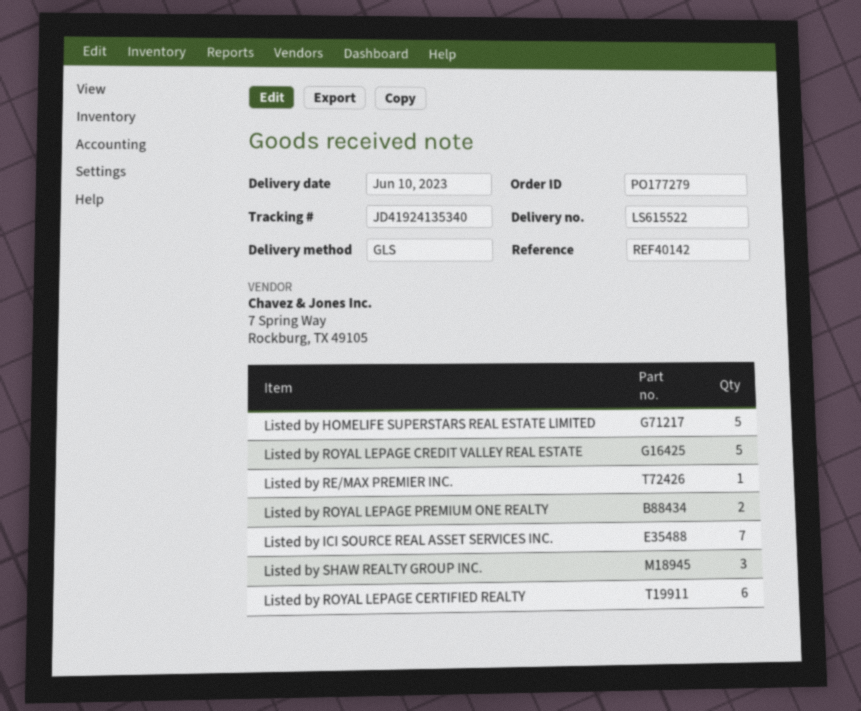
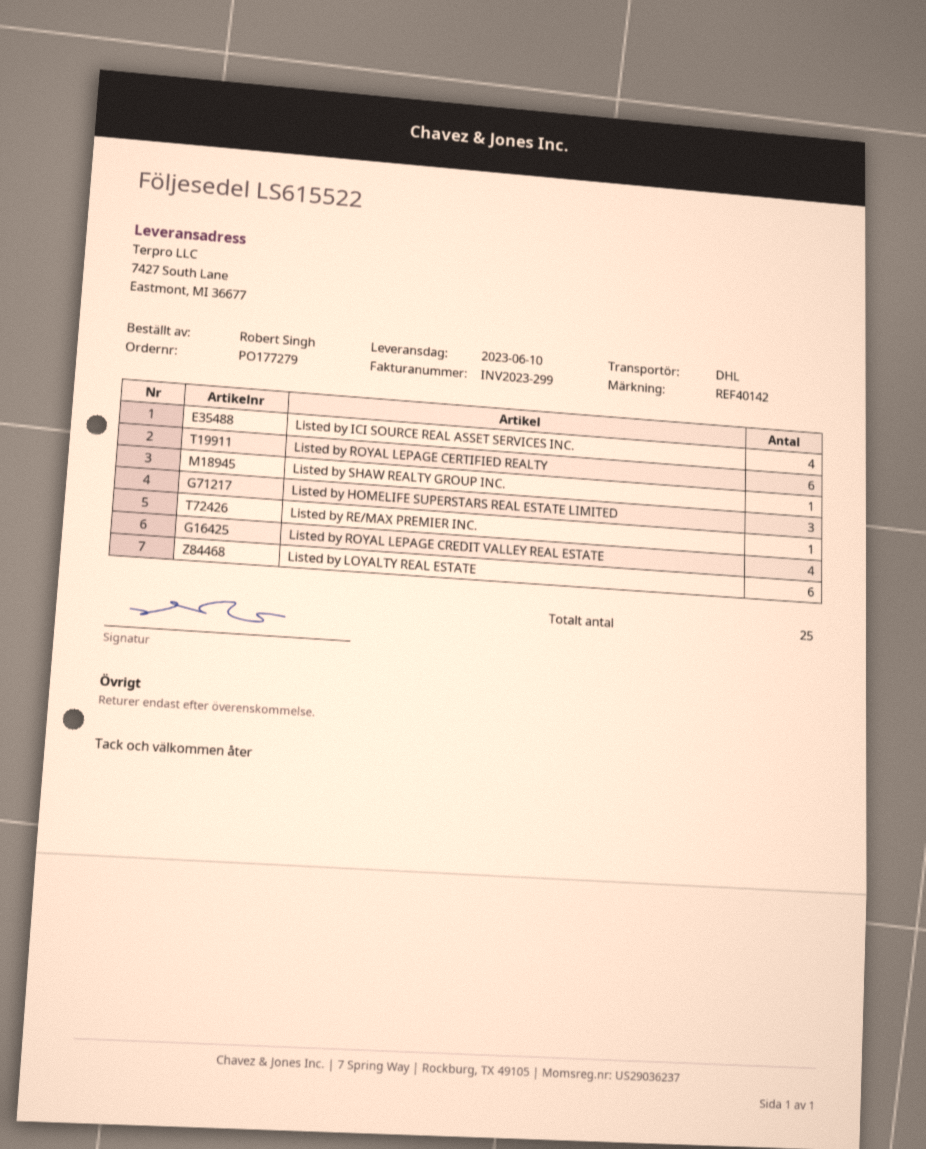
shipping method: GLS -> DHL
Listed by HOMELIFE SUPERSTARS REAL ESTATE LIMITED: 5 -> 3
Listed by ROYAL LEPAGE CREDIT VALLEY REAL ESTATE: 5 -> 4
Listed by ROYAL LEPAGE PREMIUM ONE REALTY: 2 -> none
Listed by ICI SOURCE REAL ASSET SERVICES INC.: 7 -> 4
Listed by SHAW REALTY GROUP INC.: 3 -> 1
Listed by LOYALTY REAL ESTATE: none -> 6

